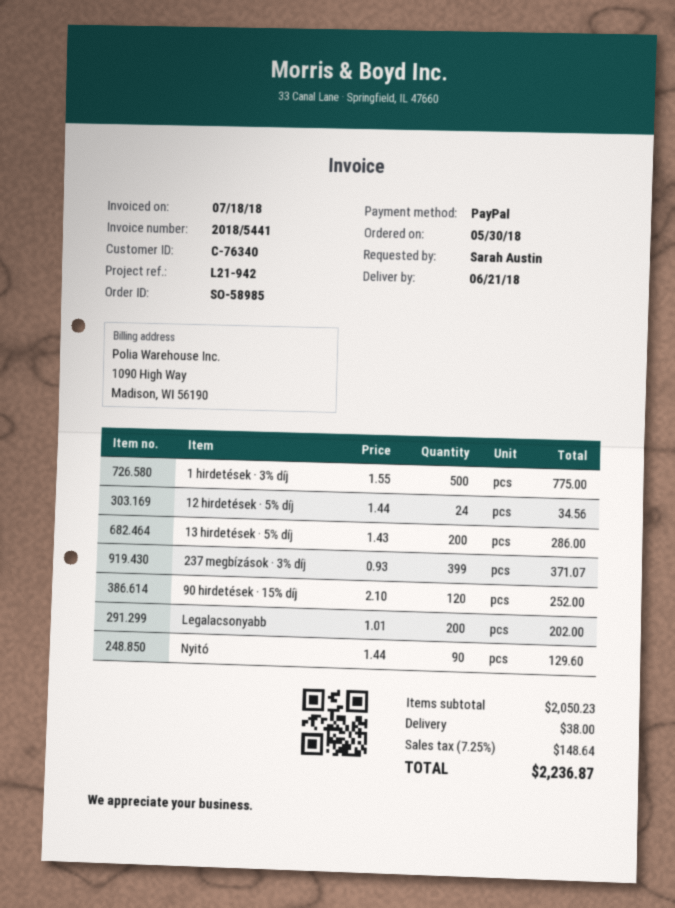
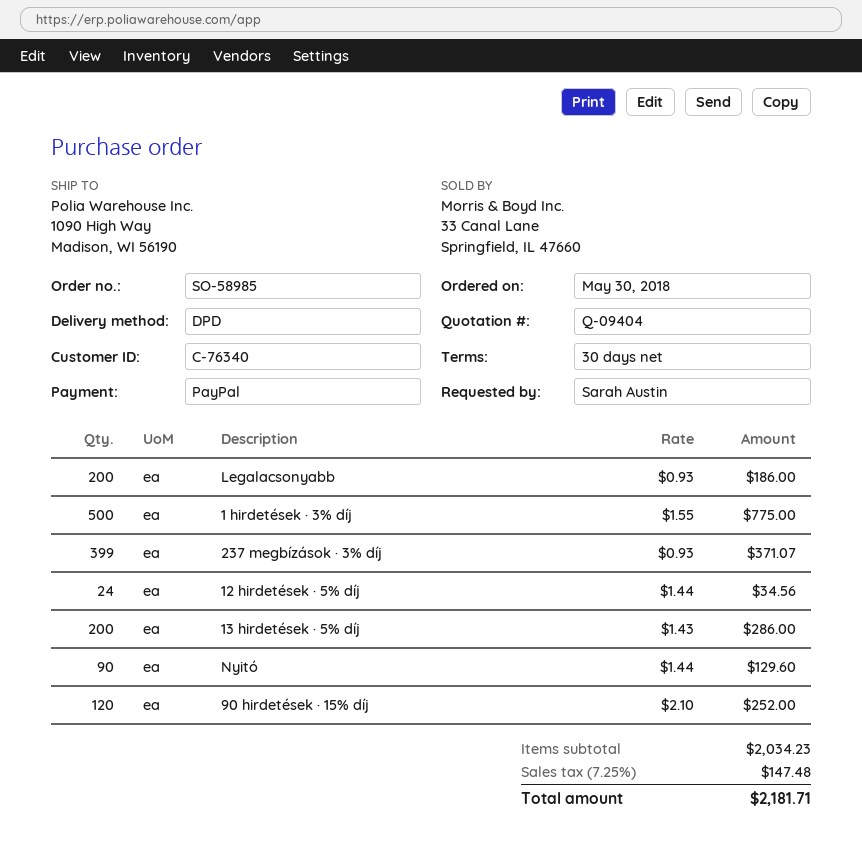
Legalacsonyabb: 200 x 1.01 = 202.00 -> 200 x 0.93 = 186.00
subtotal: 2050.23 -> 2034.23
shipping: 38.00 -> none
tax: 7.25% = 148.64 -> 7.25% = 147.48
total: 2236.87 -> 2181.71

